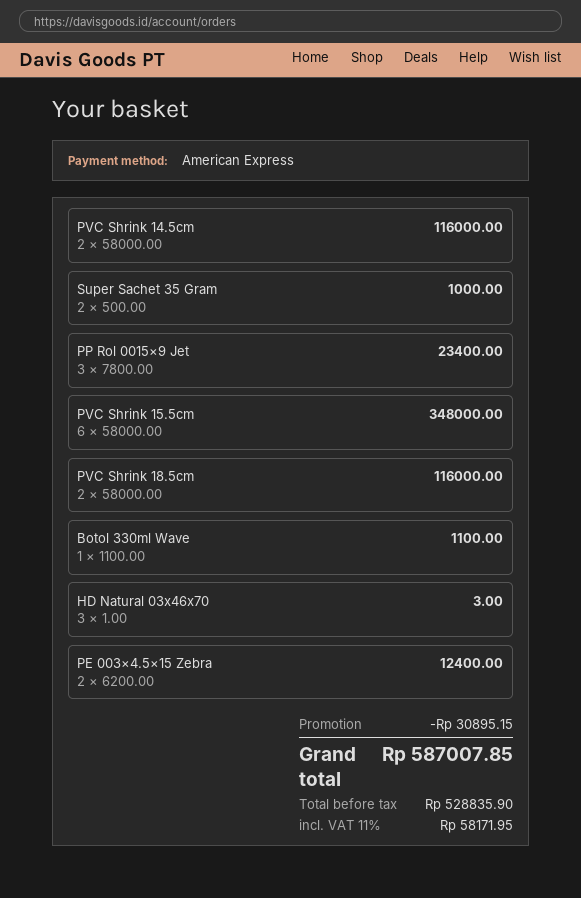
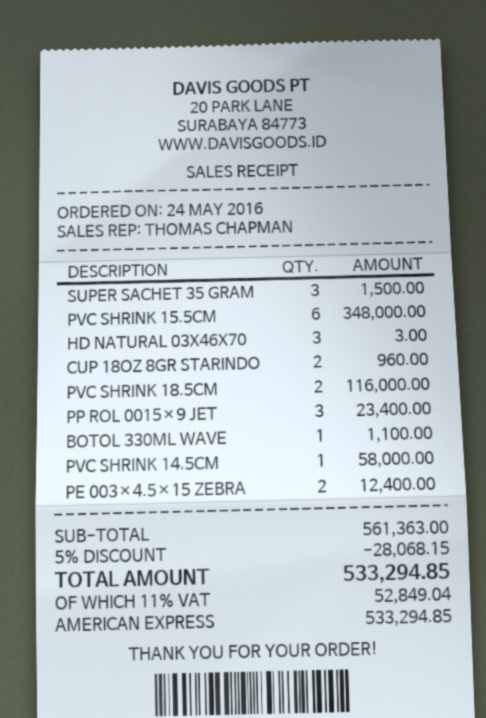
PVC Shrink 14.5cm: 2 for 116000.00 -> 1 for 58000.00
Super Sachet 35 Gram: 2 for 1000.00 -> 3 for 1500.00
CUP 18OZ 8GR STARINDO: none -> 2 for 960.00
discount: 30895.15 -> 28068.15
tax: 11% = 58171.95 -> 11% = 52849.04
total: 587007.85 -> 533294.85

